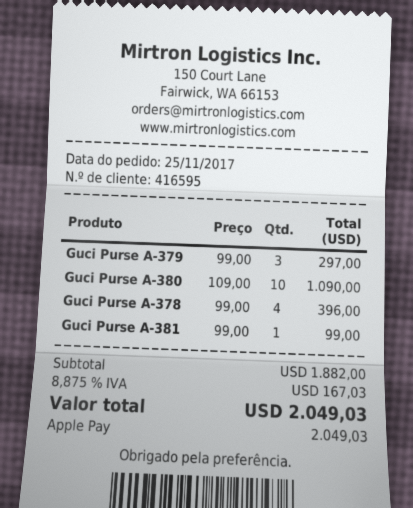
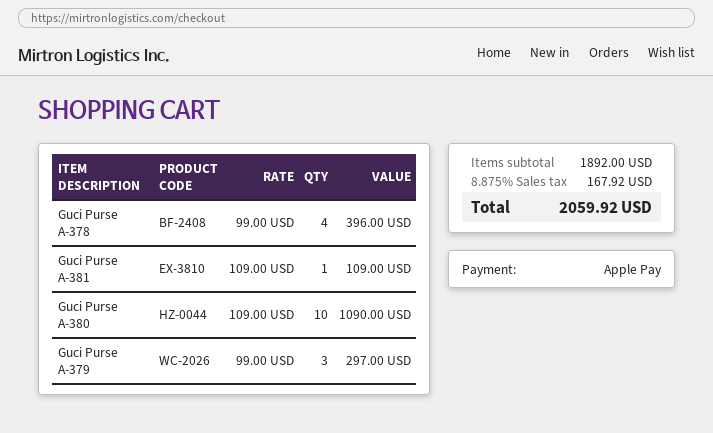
Guci Purse A-381: 1 x 99.00 = 99.00 -> 1 x 109.00 = 109.00
subtotal: 1882.00 -> 1892.00
tax: 8.875% = 167.03 -> 8.875% = 167.92
total: 2049.03 -> 2059.92

